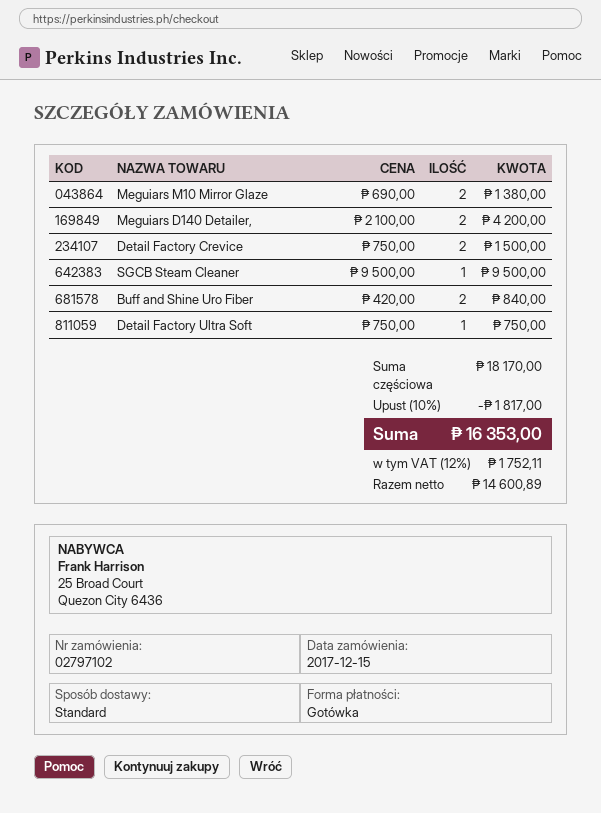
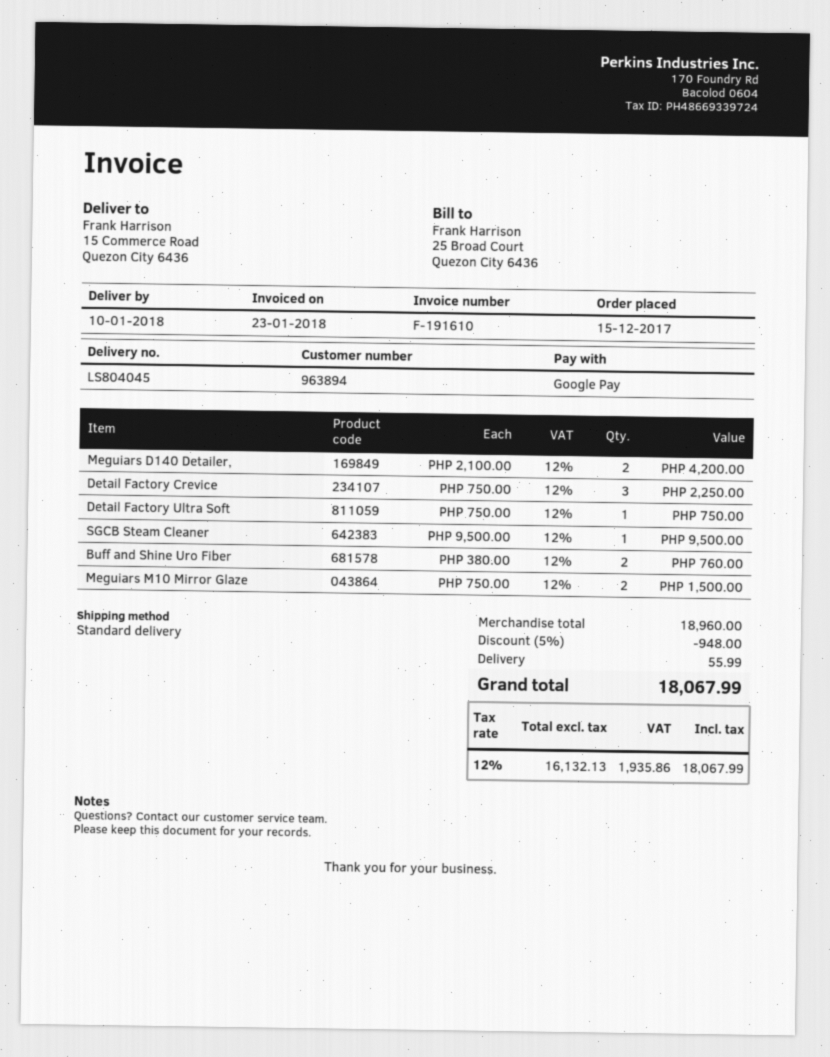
payment method: cash -> Google Pay
Meguiars M10 Mirror Glaze: 2 x 690.00 = 1380.00 -> 2 x 750.00 = 1500.00
Detail Factory Crevice: 2 x 750.00 = 1500.00 -> 3 x 750.00 = 2250.00
Buff and Shine Uro Fiber: 2 x 420.00 = 840.00 -> 2 x 380.00 = 760.00
subtotal: 18170.00 -> 18960.00
discount: 10% = 1817.00 -> 5% = 948.00
shipping: none -> 55.99
net: 14600.89 -> 16132.13
tax: 12% = 1752.11 -> 12% = 1935.86
total: 16353.00 -> 18067.99

